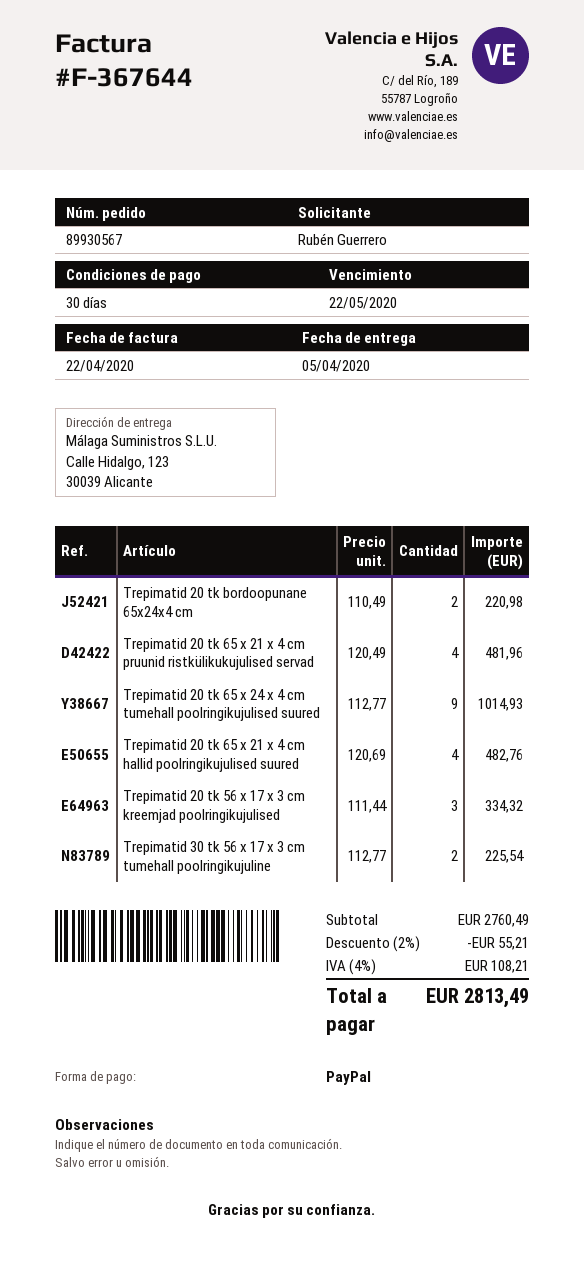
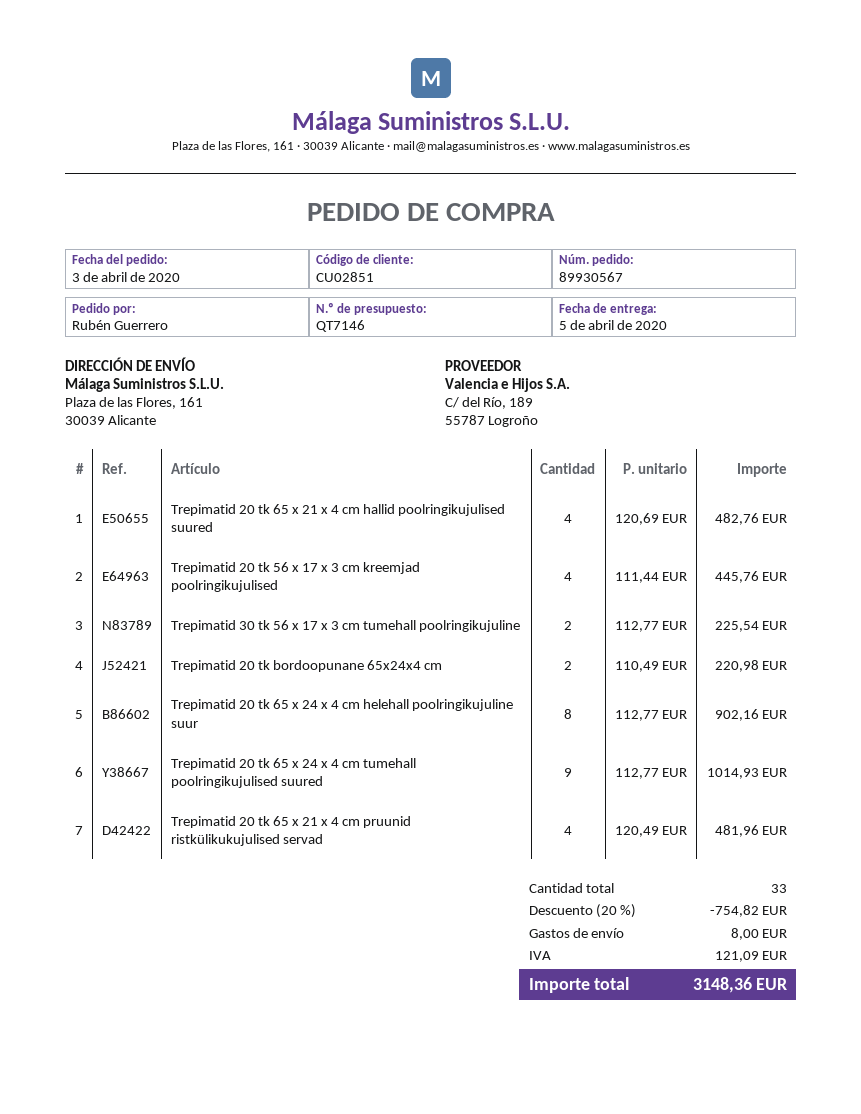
ship to: Calle Hidalgo, 123, 30039 Alicante -> Plaza de las Flores, 161, 30039 Alicante
Trepimatid 20 tk 56 x 17 x 3 cm kreemjad poolringikujulised: 3 x 111.44 = 334.32 -> 4 x 111.44 = 445.76
Trepimatid 20 tk 65 x 24 x 4 cm helehall poolringikujuline suur: none -> 8 x 112.77 = 902.16
discount: 2% = 55.21 -> 20% = 754.82
shipping: none -> 8.00
tax: 108.21 -> 121.09
total: 2813.49 -> 3148.36

